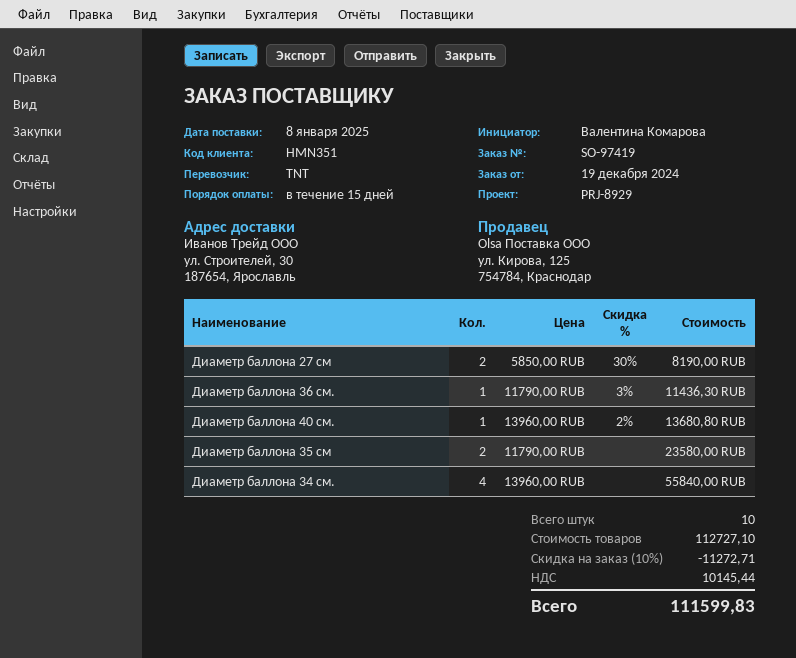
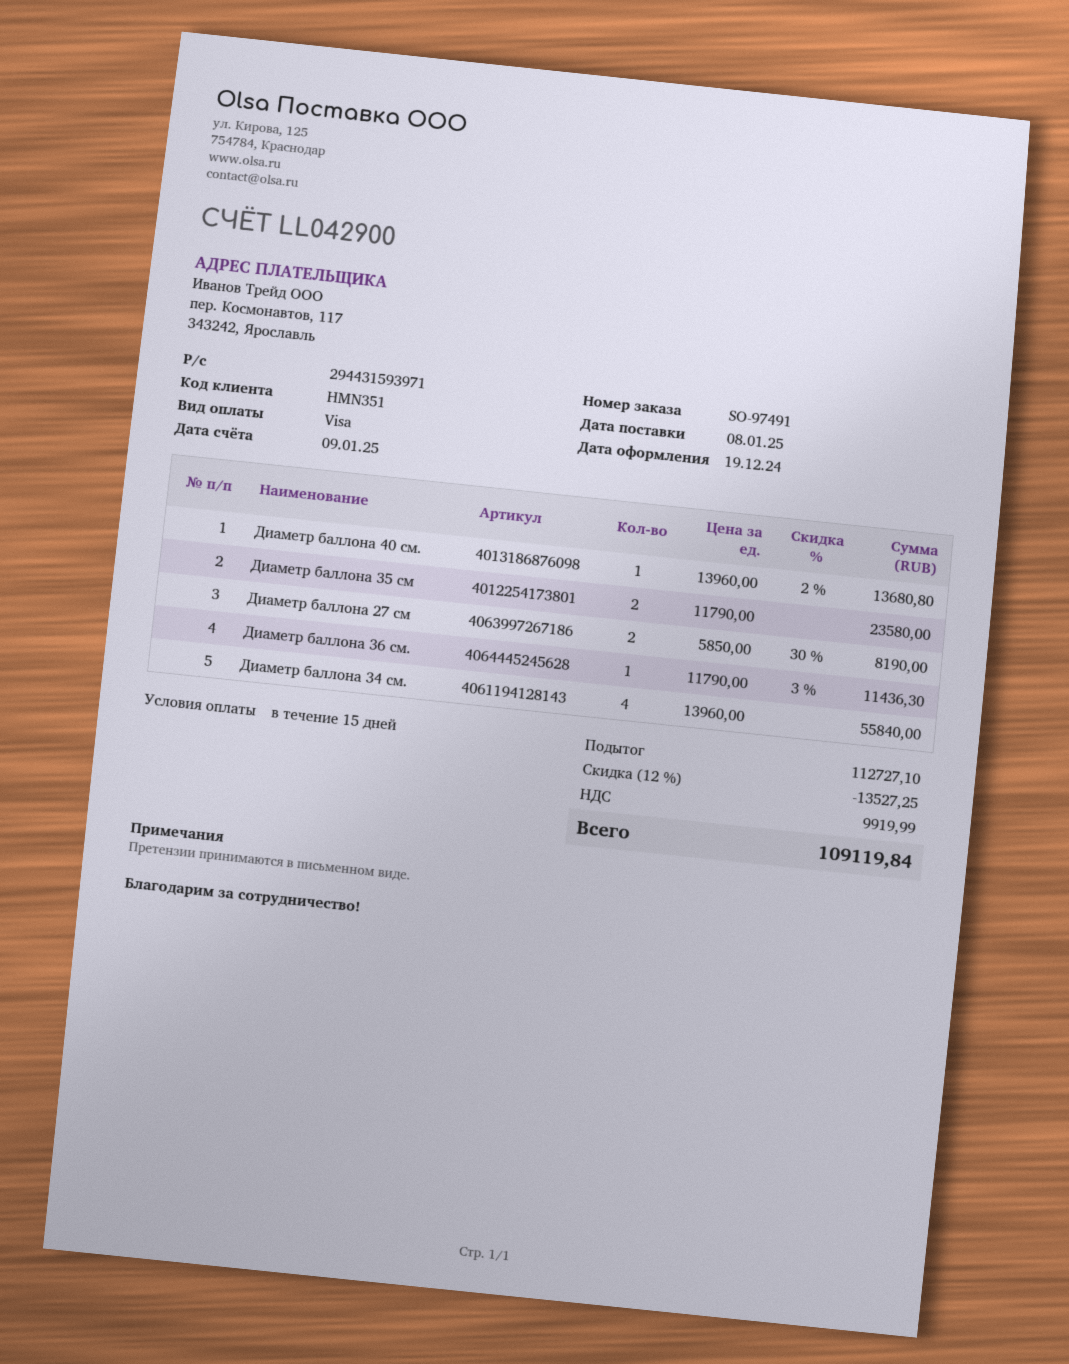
order number: SO-97419 -> SO-97491
discount: 10% = 11272.71 -> 12% = 13527.25
tax: 10145.44 -> 9919.99
total: 111599.83 -> 109119.84

